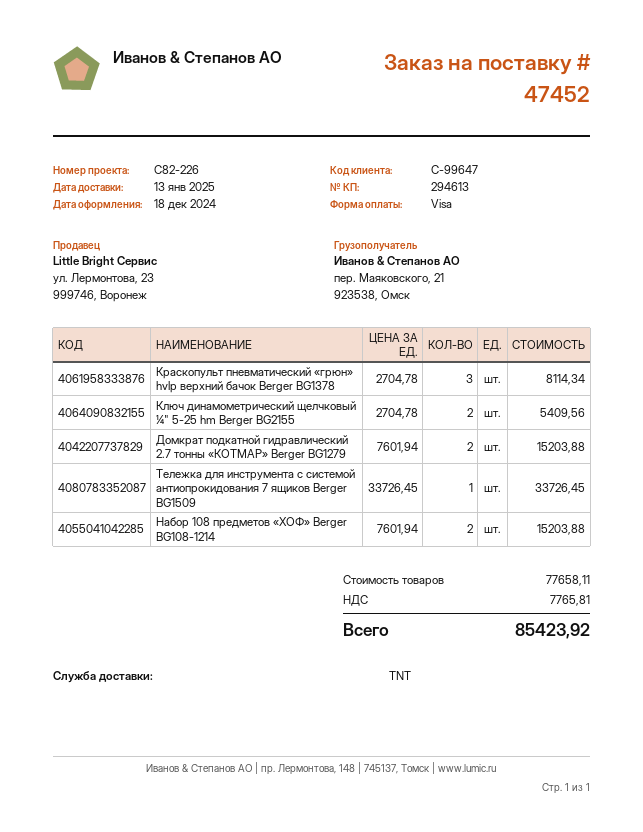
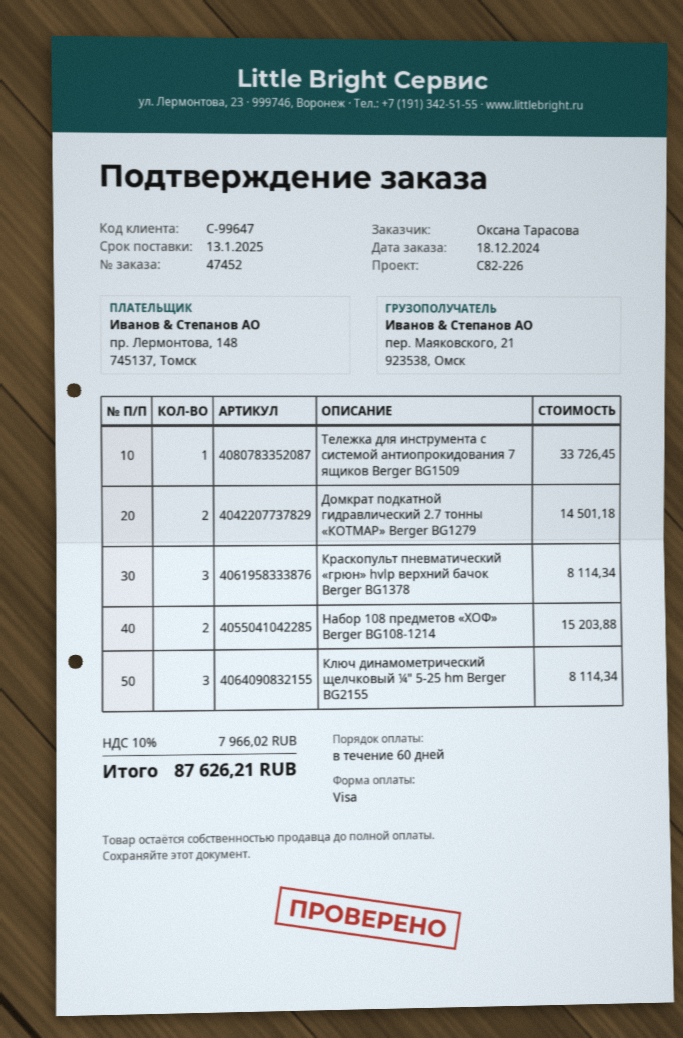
Ключ динамометрический щелчковый ¼" 5-25 hm Berger BG2155: 2 for 5409.56 -> 3 for 8114.34
Домкрат подкатной гидравлический 2.7 тонны «КОТМАР» Berger BG1279: 2 for 15203.88 -> 2 for 14501.18
tax: 7765.81 -> 7966.02
total: 85423.92 -> 87626.21

